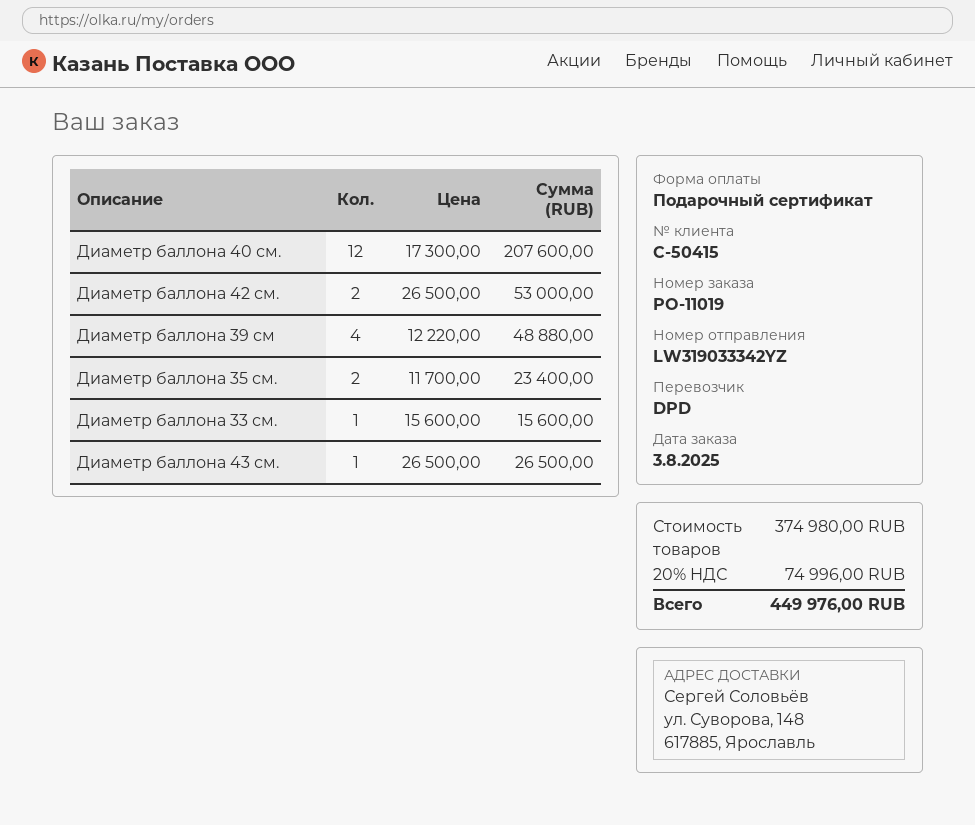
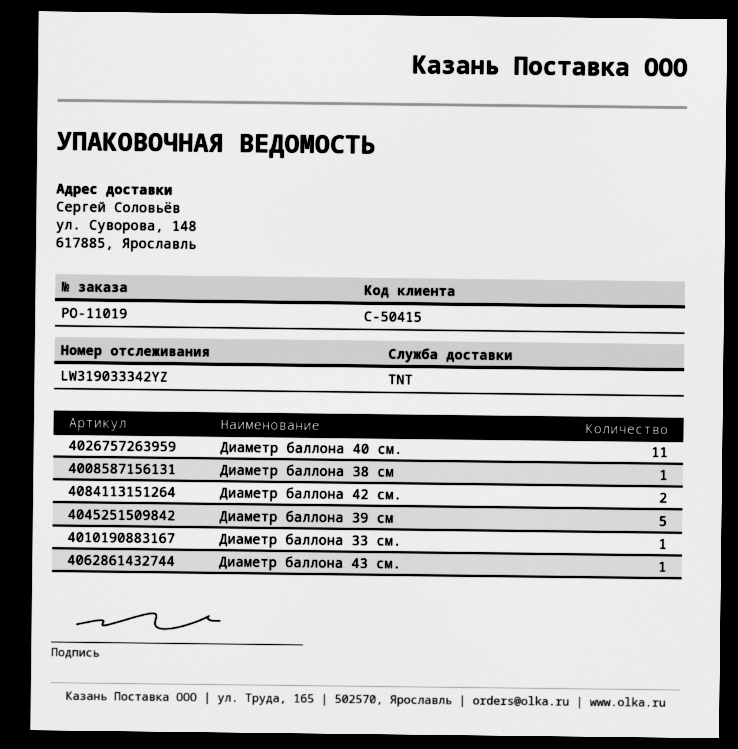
shipping method: DPD -> TNT
Диаметр баллона 40 см.: 12 -> 11
Диаметр баллона 39 см: 4 -> 5
Диаметр баллона 35 см.: 2 -> none
Диаметр баллона 38 см: none -> 1

